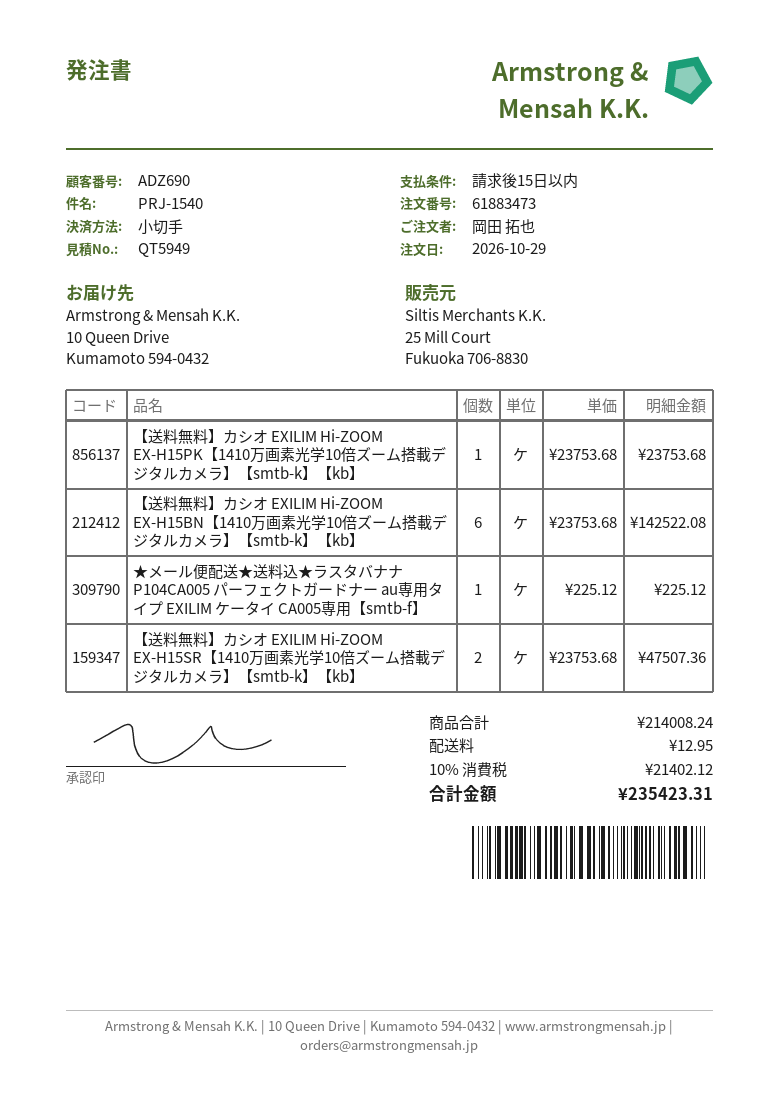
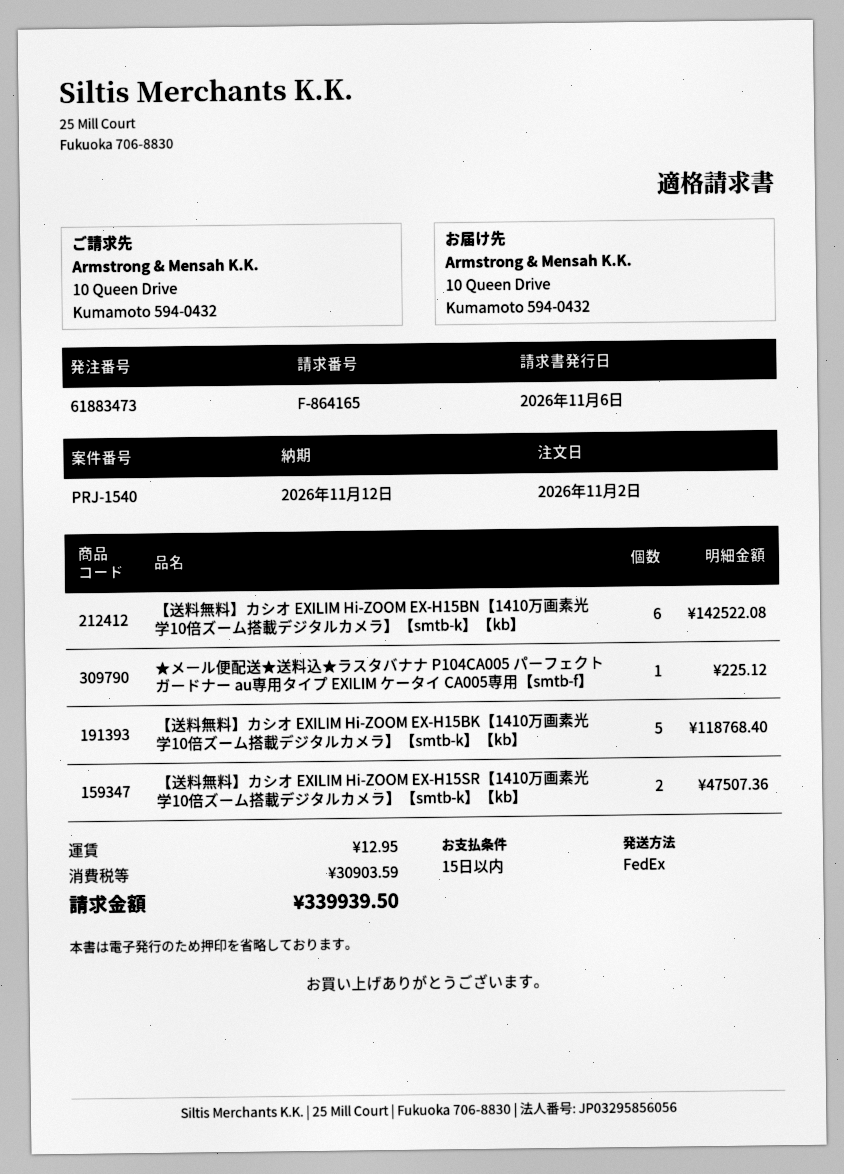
order date: 2026-10-29 -> 2026-11-02
【送料無料】カシオ EXILIM Hi-ZOOM EX-H15PK【1410万画素光学10倍ズーム搭載デジタルカメラ】【smtb-k】【kb】: 1 for 23753.68 -> none
【送料無料】カシオ EXILIM Hi-ZOOM EX-H15BK【1410万画素光学10倍ズーム搭載デジタルカメラ】【smtb-k】【kb】: none -> 5 for 118768.40
tax: 21402.12 -> 30903.59
total: 235423.31 -> 339939.50

